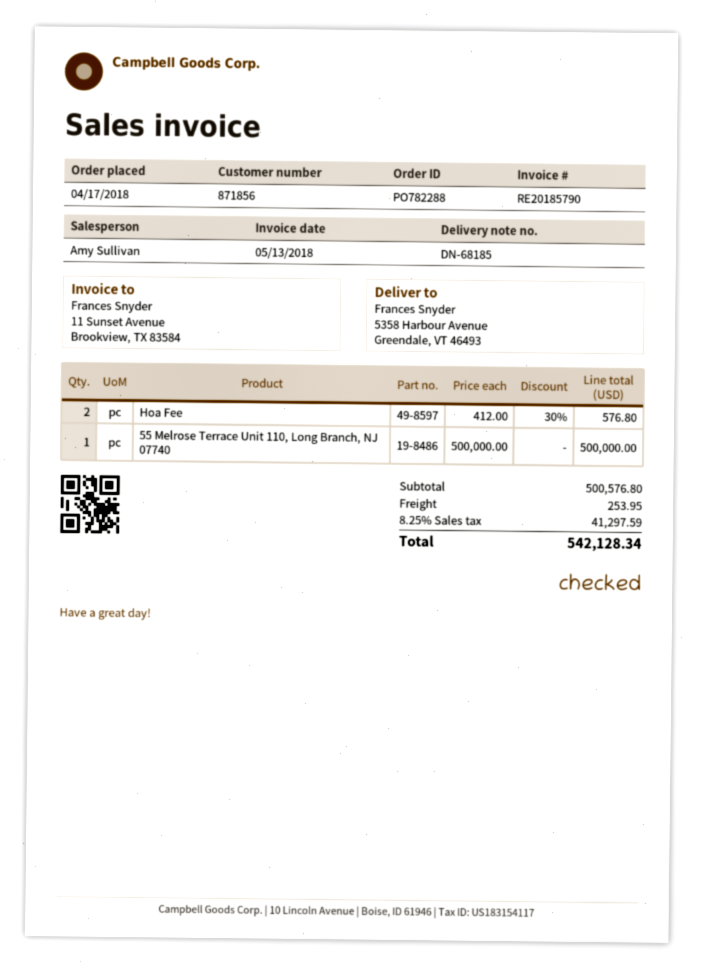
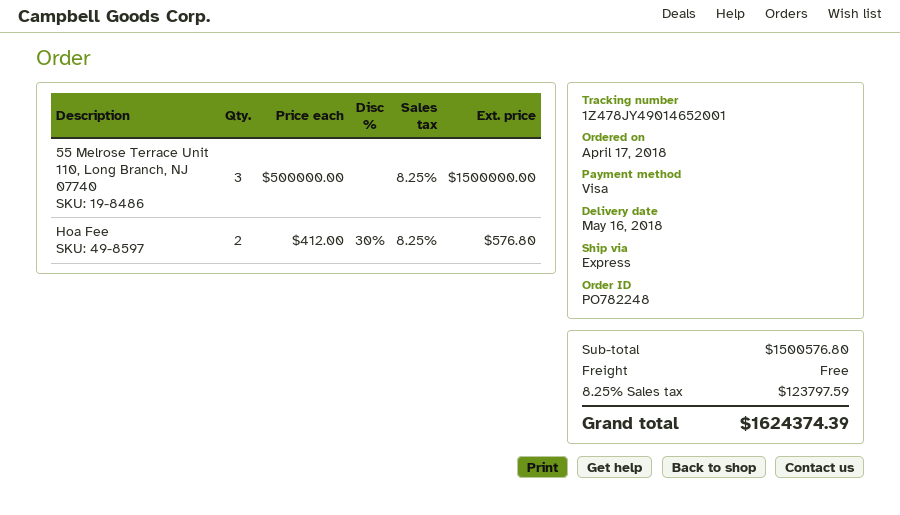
order number: PO782288 -> PO782248
55 Melrose Terrace Unit 110, Long Branch, NJ 07740: 1 x 500000.00 = 500000.00 -> 3 x 500000.00 = 1500000.00
subtotal: 500576.80 -> 1500576.80
shipping: 253.95 -> 0.00
tax: 8.25% = 41297.59 -> 8.25% = 123797.59
total: 542128.34 -> 1624374.39

